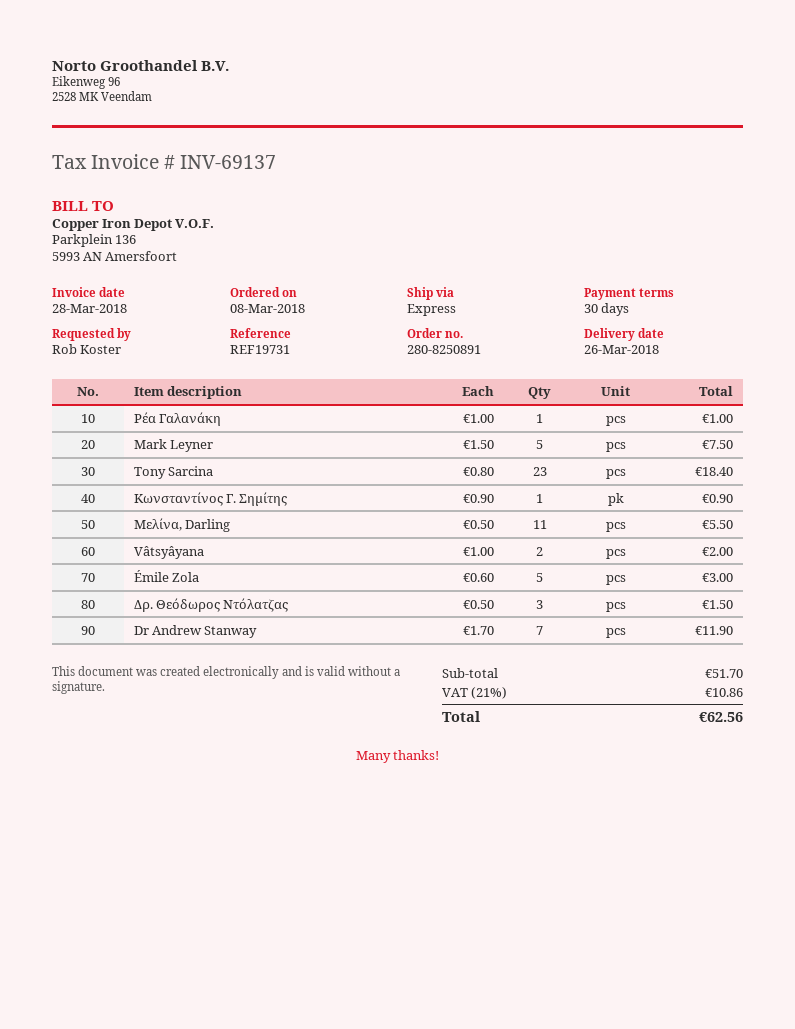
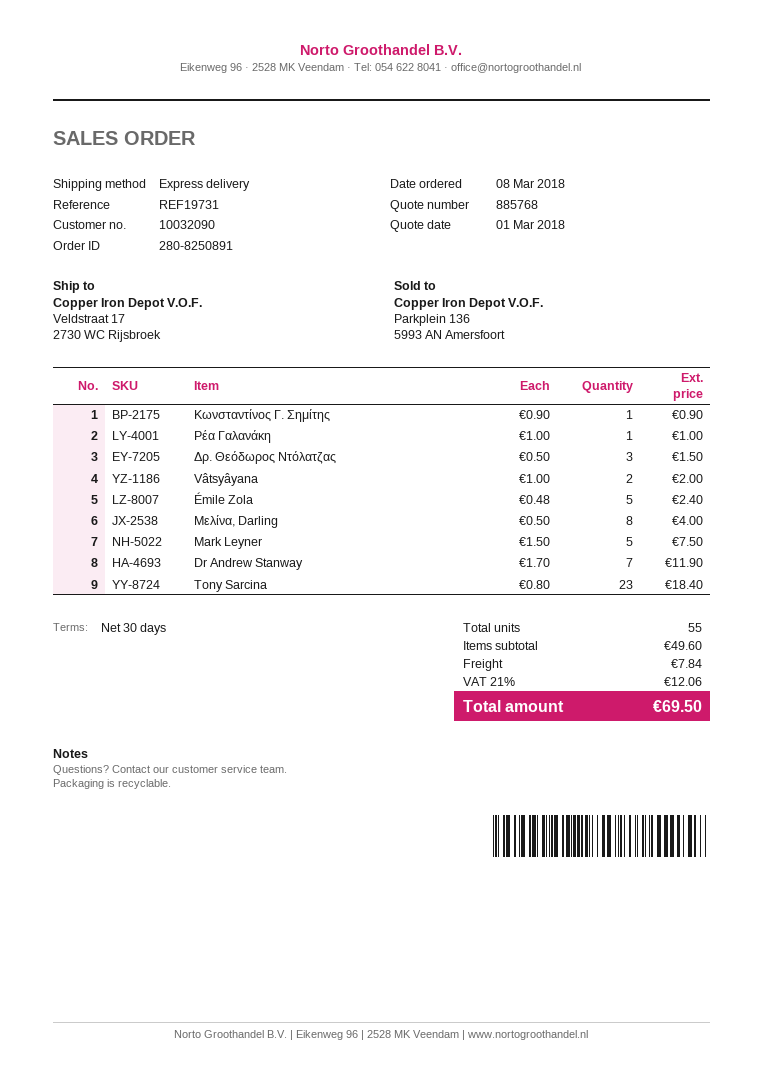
Μελίνα, Darling: 11 x 0.50 = 5.50 -> 8 x 0.50 = 4.00
Émile Zola: 5 x 0.60 = 3.00 -> 5 x 0.48 = 2.40
subtotal: 51.70 -> 49.60
shipping: none -> 7.84
tax: 21% = 10.86 -> 21% = 12.06
total: 62.56 -> 69.50

